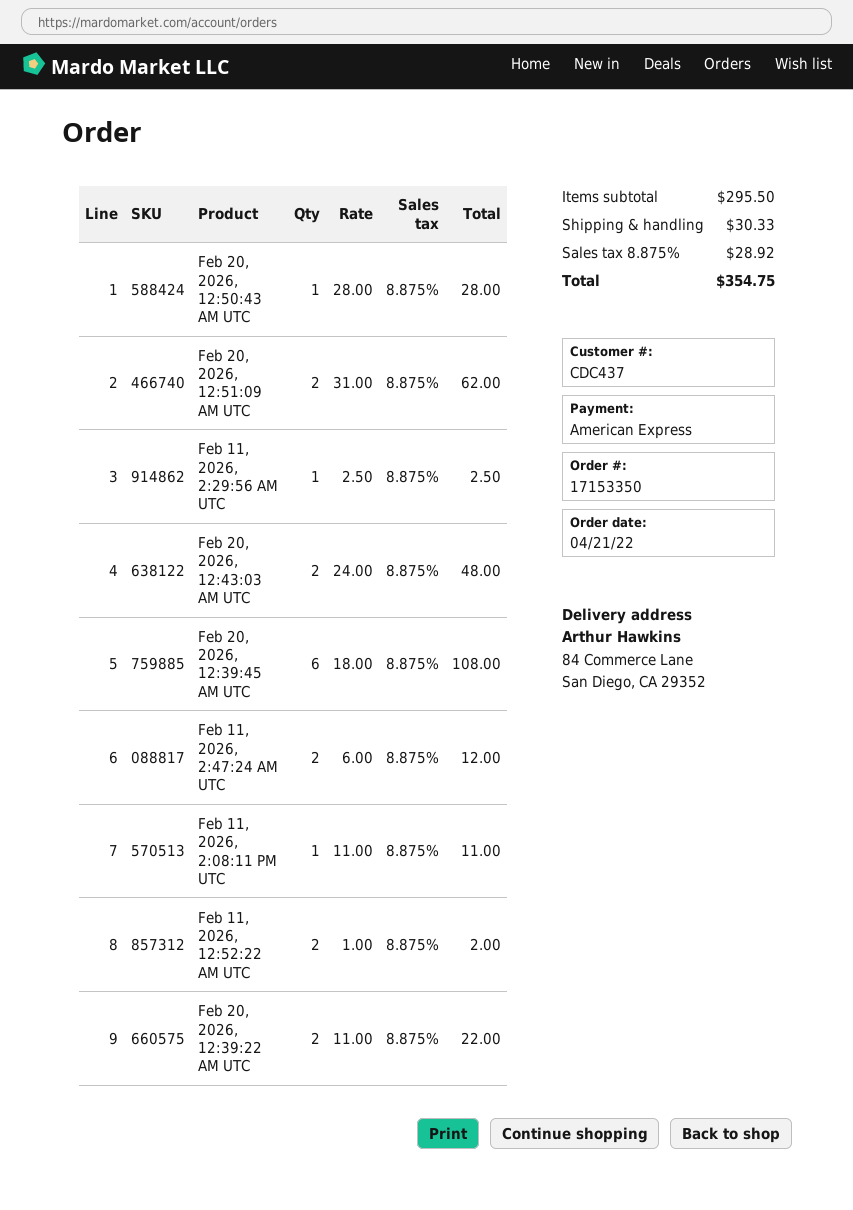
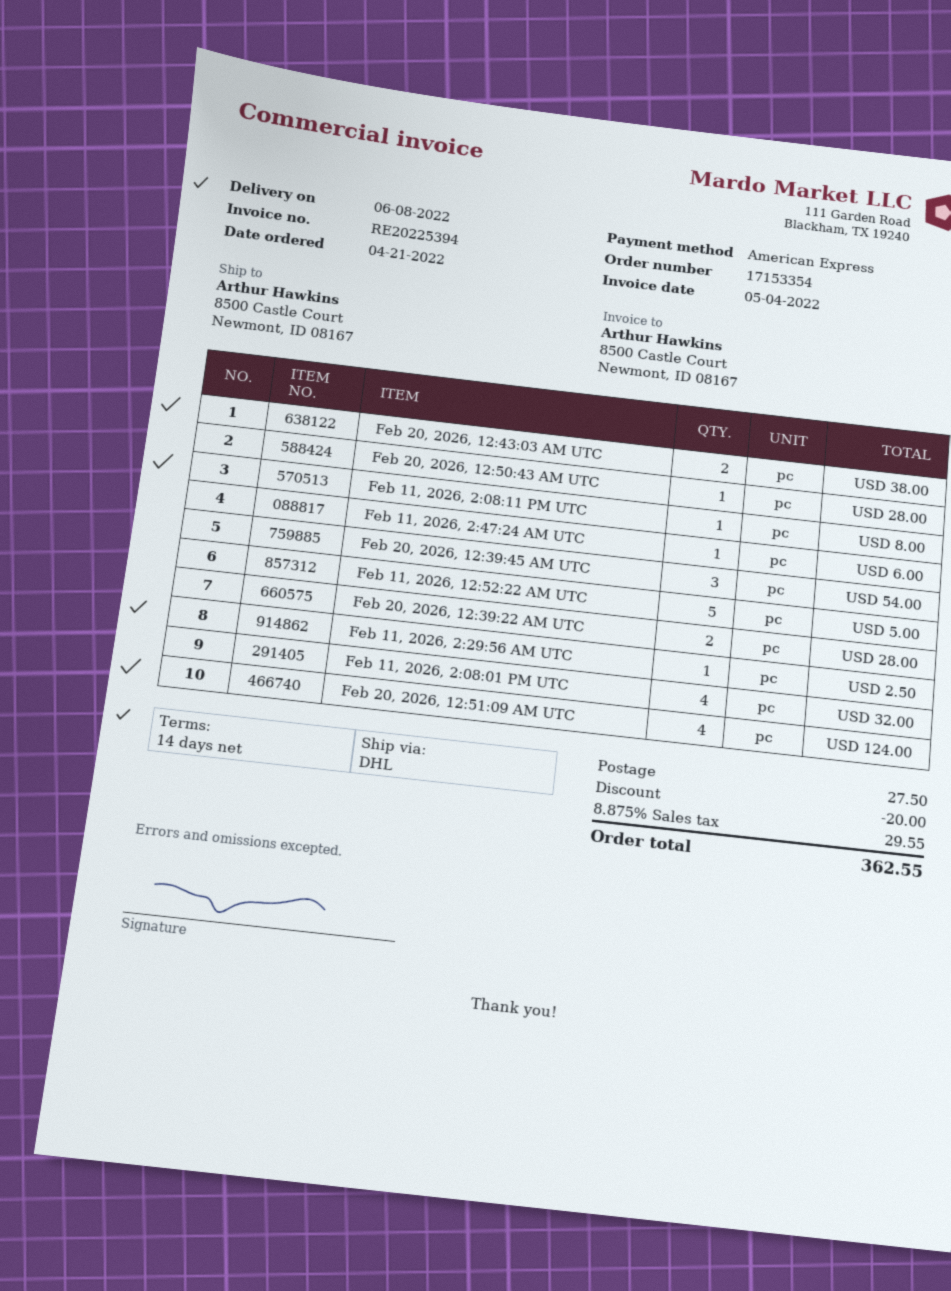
order number: 17153350 -> 17153354
ship to: 84 Commerce Lane, San Diego, CA 29352 -> 8500 Castle Court, Newmont, ID 08167
Feb 20, 2026, 12:51:09 AM UTC: 2 for 62.00 -> 4 for 124.00
Feb 20, 2026, 12:43:03 AM UTC: 2 for 48.00 -> 2 for 38.00
Feb 20, 2026, 12:39:45 AM UTC: 6 for 108.00 -> 3 for 54.00
Feb 11, 2026, 2:47:24 AM UTC: 2 for 12.00 -> 1 for 6.00
Feb 11, 2026, 2:08:11 PM UTC: 1 for 11.00 -> 1 for 8.00
Feb 11, 2026, 12:52:22 AM UTC: 2 for 2.00 -> 5 for 5.00
Feb 20, 2026, 12:39:22 AM UTC: 2 for 22.00 -> 2 for 28.00
Feb 11, 2026, 2:08:01 PM UTC: none -> 4 for 32.00
discount: none -> 20.00
shipping: 30.33 -> 27.50
tax: 8.875% = 28.92 -> 8.875% = 29.55
total: 354.75 -> 362.55

